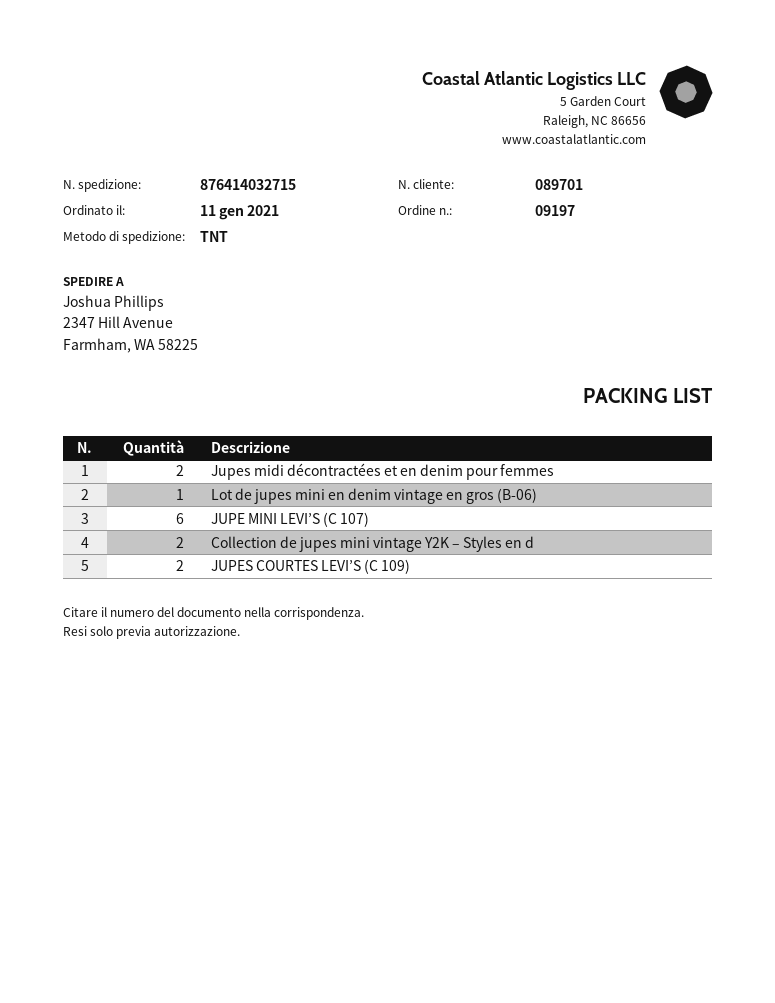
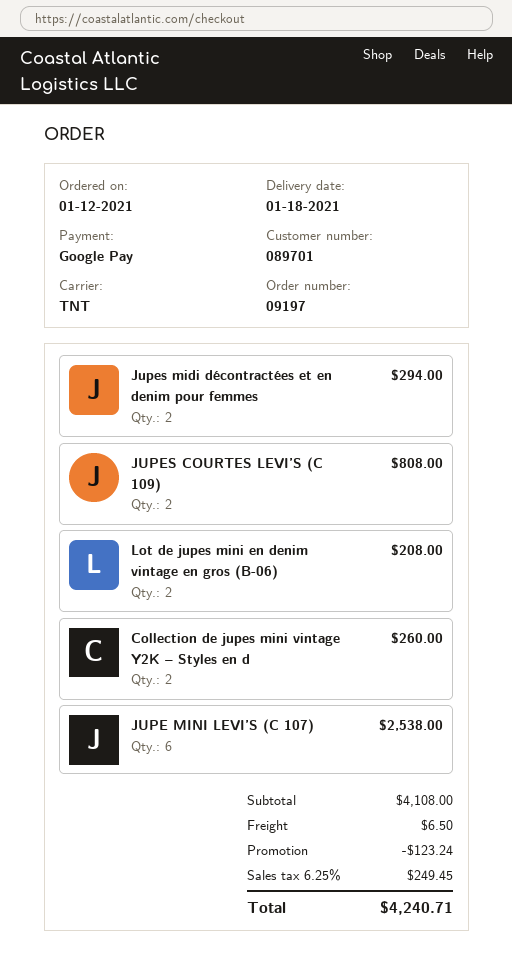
order date: 2021-01-11 -> 2021-01-12
Lot de jupes mini en denim vintage en gros (B-06): 1 -> 2

